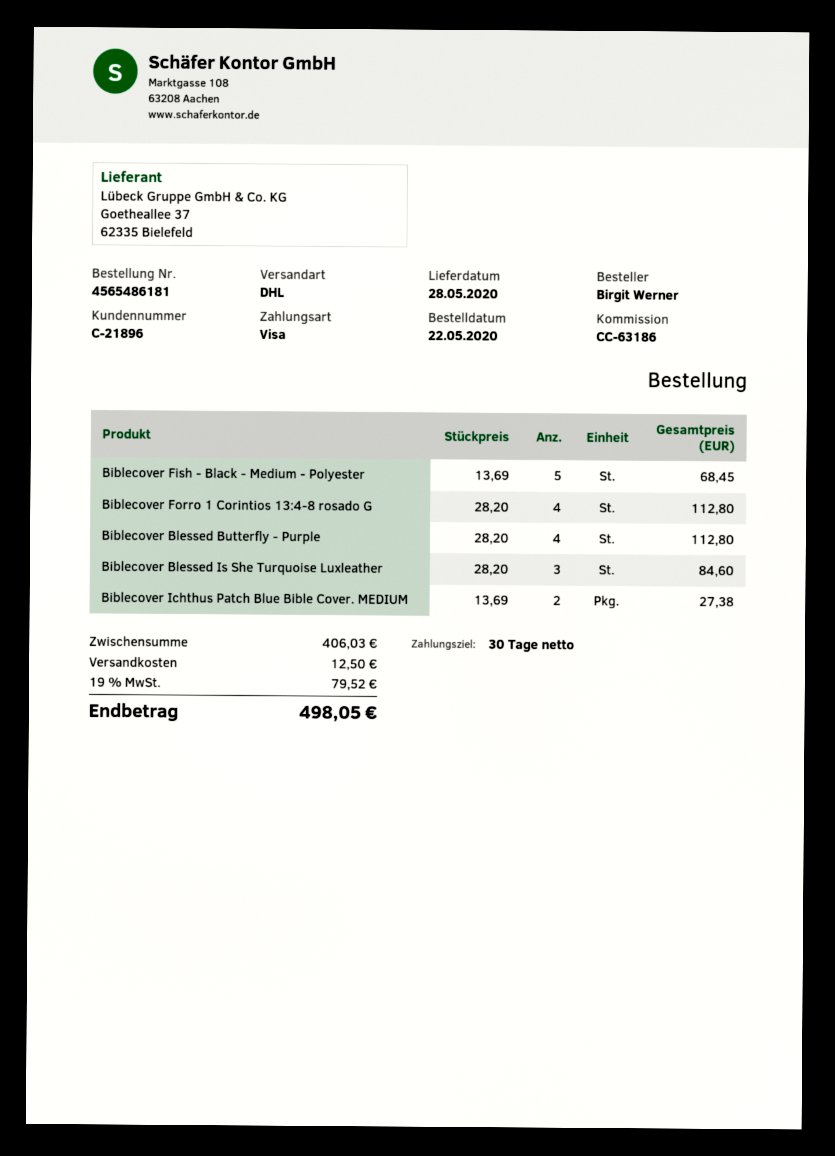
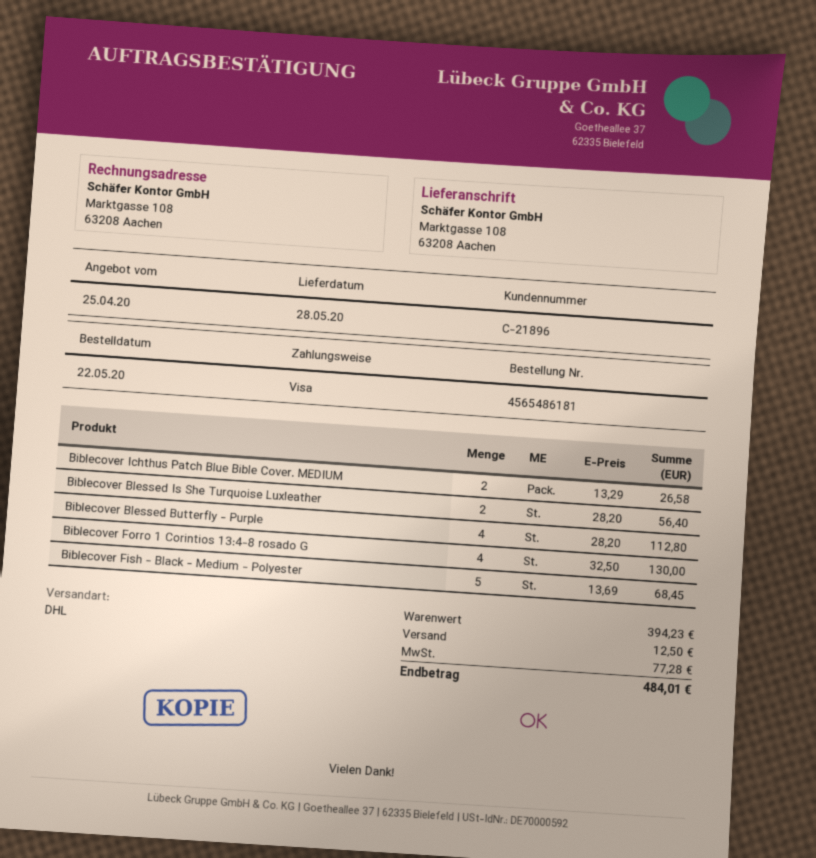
Biblecover Forro 1 Corintios 13:4-8 rosado G: 4 x 28.20 = 112.80 -> 4 x 32.50 = 130.00
Biblecover Blessed Is She Turquoise Luxleather: 3 x 28.20 = 84.60 -> 2 x 28.20 = 56.40
Biblecover Ichthus Patch Blue Bible Cover. MEDIUM: 2 x 13.69 = 27.38 -> 2 x 13.29 = 26.58
subtotal: 406.03 -> 394.23
tax: 79.52 -> 77.28
total: 498.05 -> 484.01

